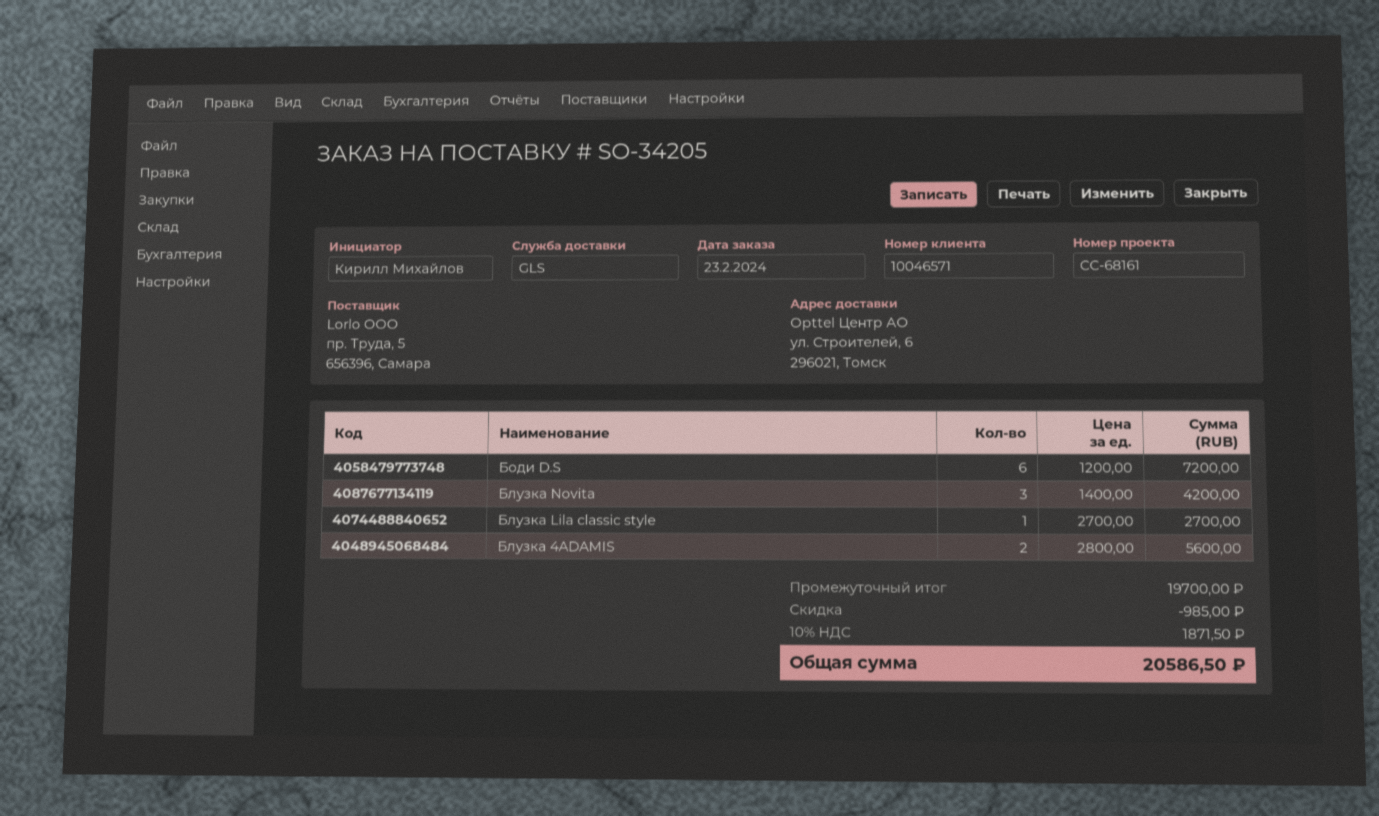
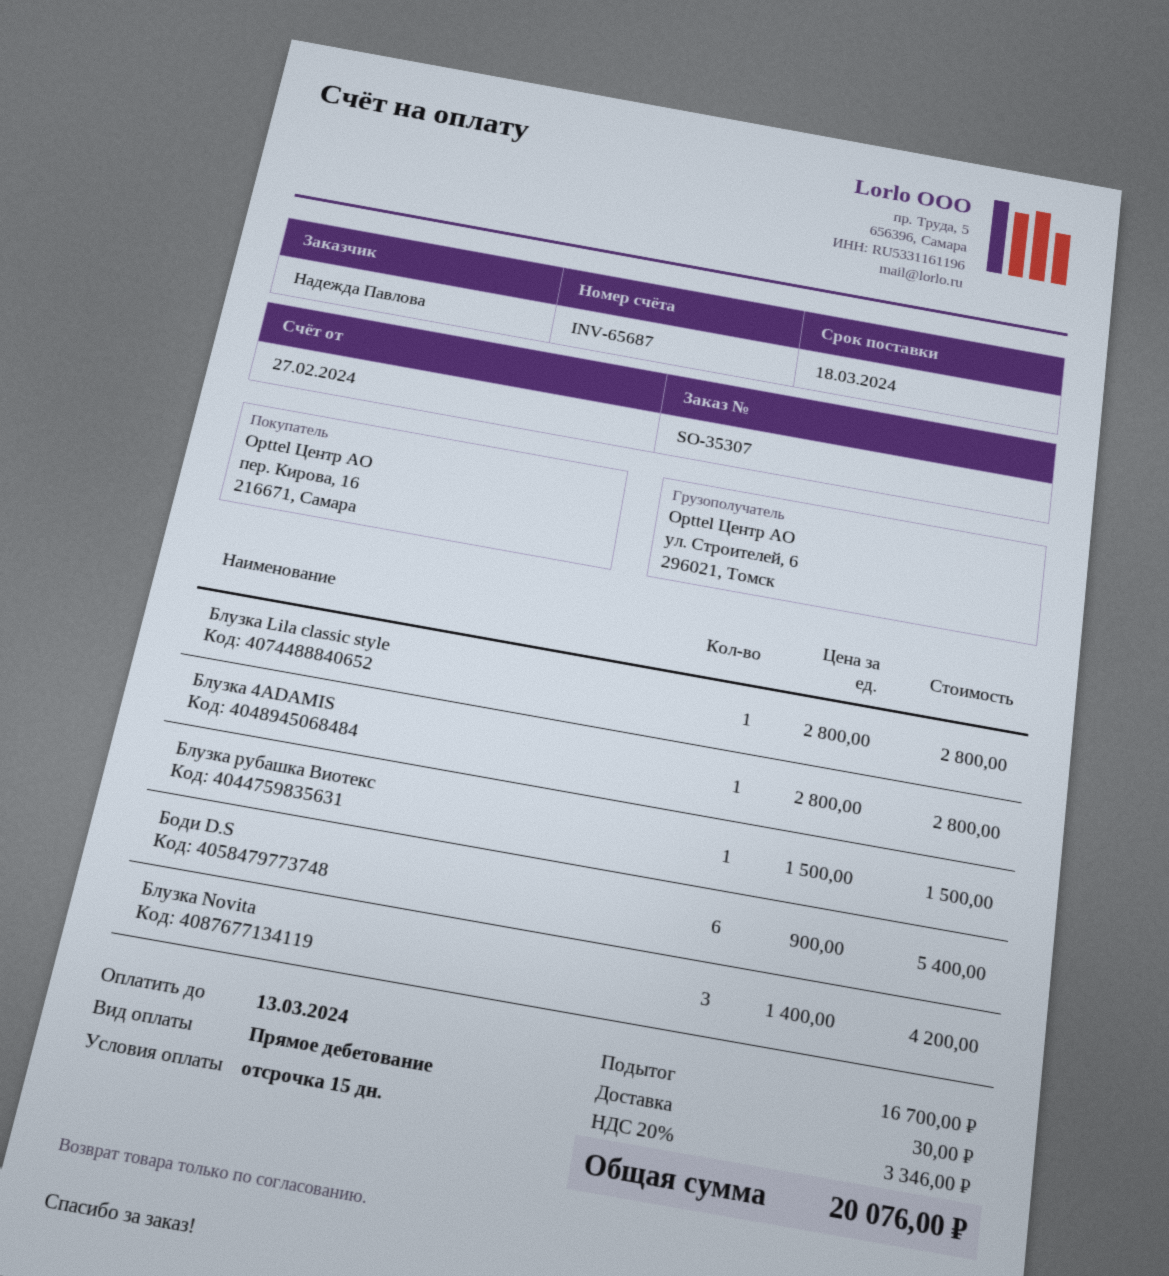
order number: SO-34205 -> SO-35307
ordered by: Кирилл Михайлов -> Надежда Павлова
Боди D.S: 6 x 1200.00 = 7200.00 -> 6 x 900.00 = 5400.00
Блузка Lila classic style: 1 x 2700.00 = 2700.00 -> 1 x 2800.00 = 2800.00
Блузка 4ADAMIS: 2 x 2800.00 = 5600.00 -> 1 x 2800.00 = 2800.00
Блузка рубашка Виотекс: none -> 1 x 1500.00 = 1500.00
subtotal: 19700.00 -> 16700.00
discount: 985.00 -> none
shipping: none -> 30.00
tax: 10% = 1871.50 -> 20% = 3346.00
total: 20586.50 -> 20076.00

